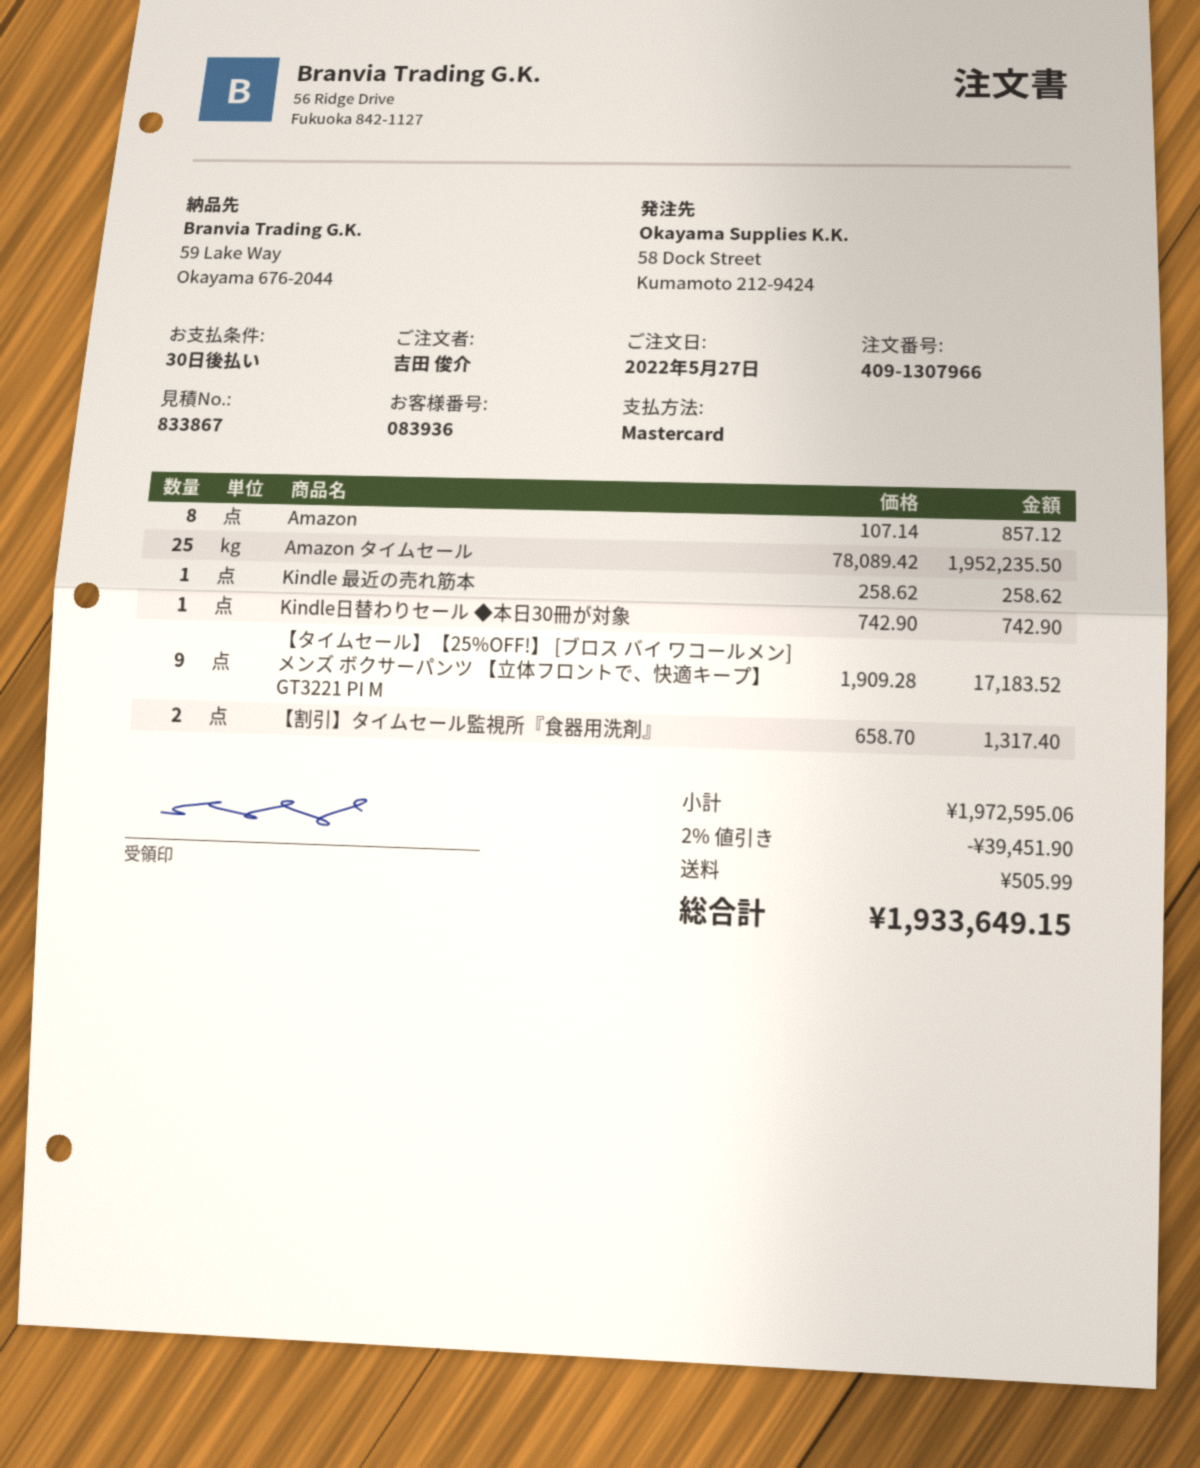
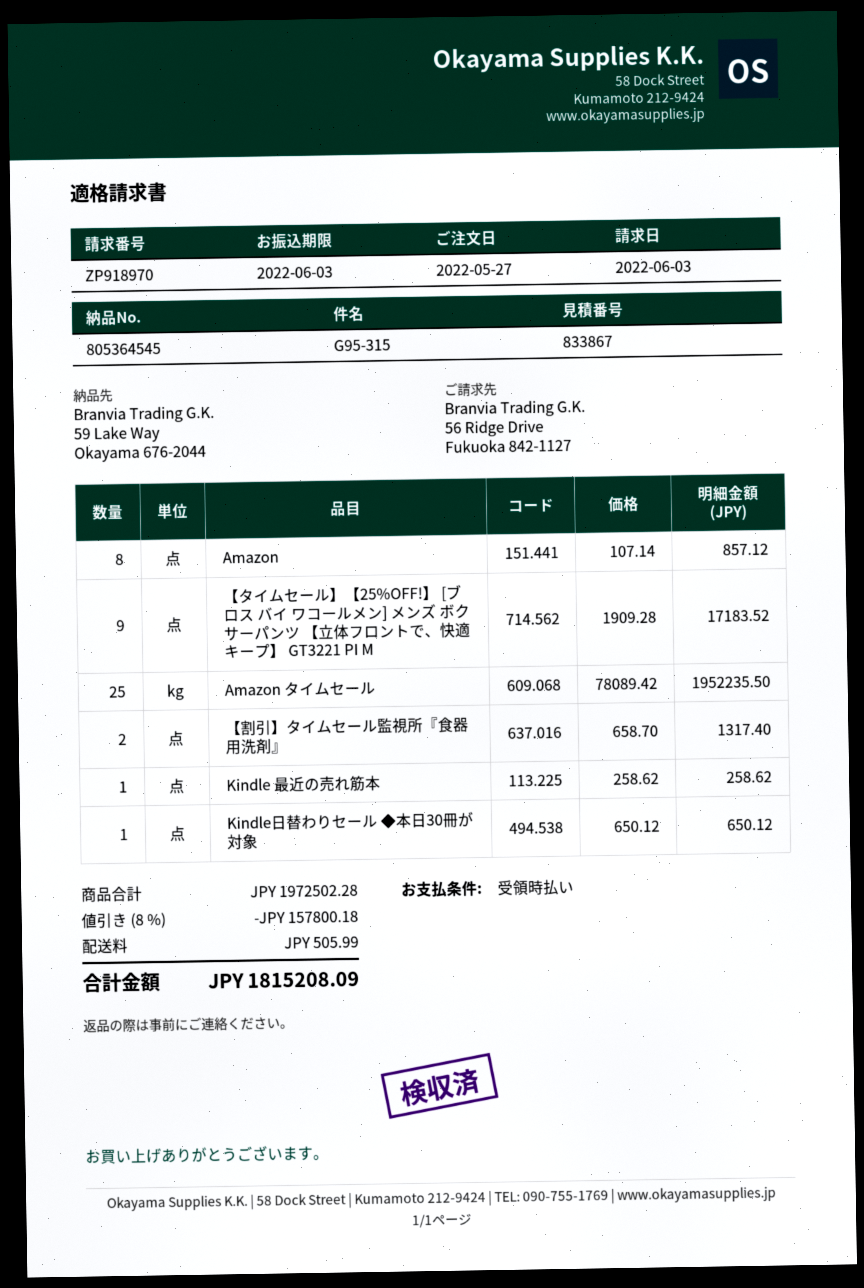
payment terms: 30 days -> on receipt
Kindle日替わりセール ◆本日30冊が対象: 1 x 742.90 = 742.90 -> 1 x 650.12 = 650.12
subtotal: 1972595.06 -> 1972502.28
discount: 2% = 39451.90 -> 8% = 157800.18
total: 1933649.15 -> 1815208.09

